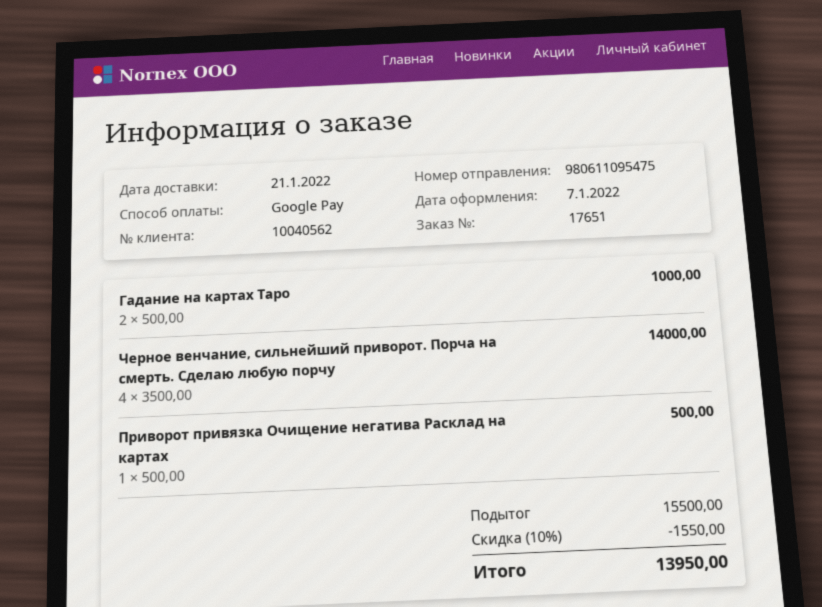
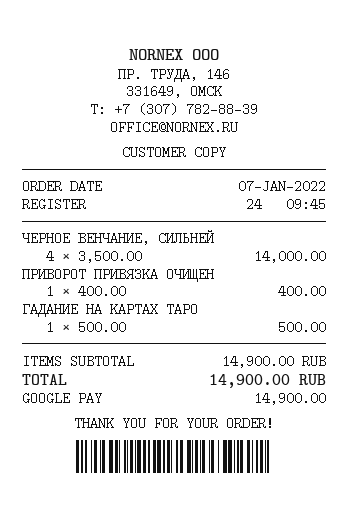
Гадание на картах Таро: 2 x 500.00 = 1000.00 -> 1 x 500.00 = 500.00
Приворот привязка Очищение негатива Расклад на картах: 1 x 500.00 = 500.00 -> 1 x 400.00 = 400.00
subtotal: 15500.00 -> 14900.00
discount: 10% = 1550.00 -> none
total: 13950.00 -> 14900.00

